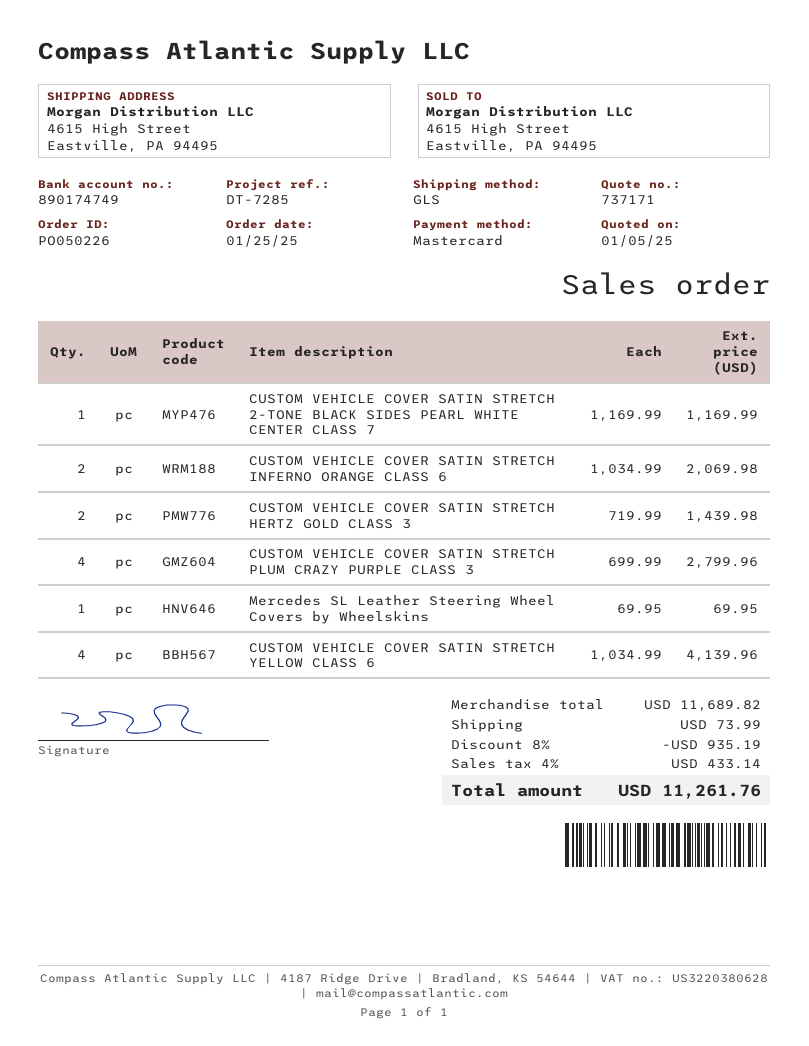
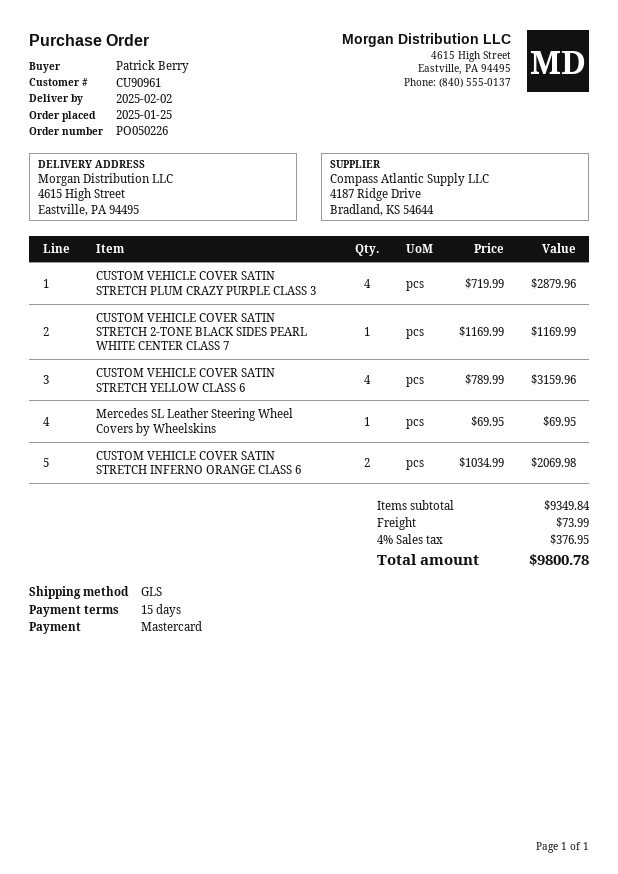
CUSTOM VEHICLE COVER SATIN STRETCH HERTZ GOLD CLASS 3: 2 x 719.99 = 1439.98 -> none
CUSTOM VEHICLE COVER SATIN STRETCH PLUM CRAZY PURPLE CLASS 3: 4 x 699.99 = 2799.96 -> 4 x 719.99 = 2879.96
CUSTOM VEHICLE COVER SATIN STRETCH YELLOW CLASS 6: 4 x 1034.99 = 4139.96 -> 4 x 789.99 = 3159.96
subtotal: 11689.82 -> 9349.84
discount: 8% = 935.19 -> none
tax: 4% = 433.14 -> 4% = 376.95
total: 11261.76 -> 9800.78

